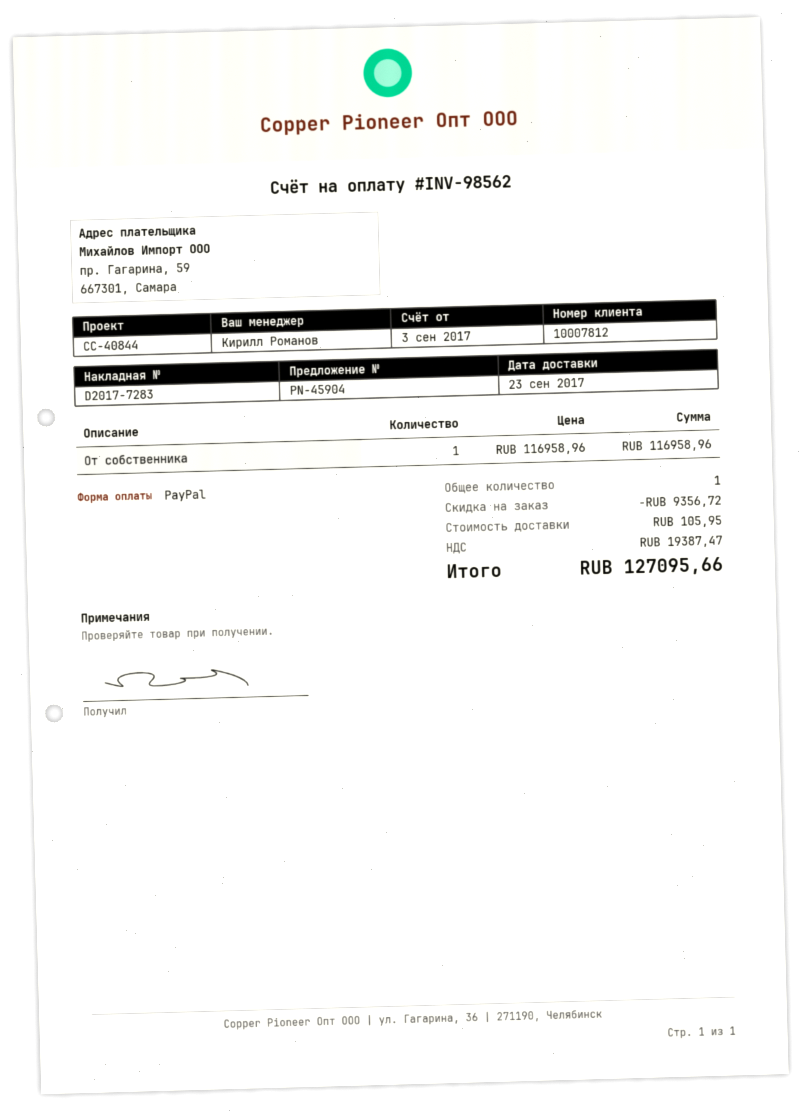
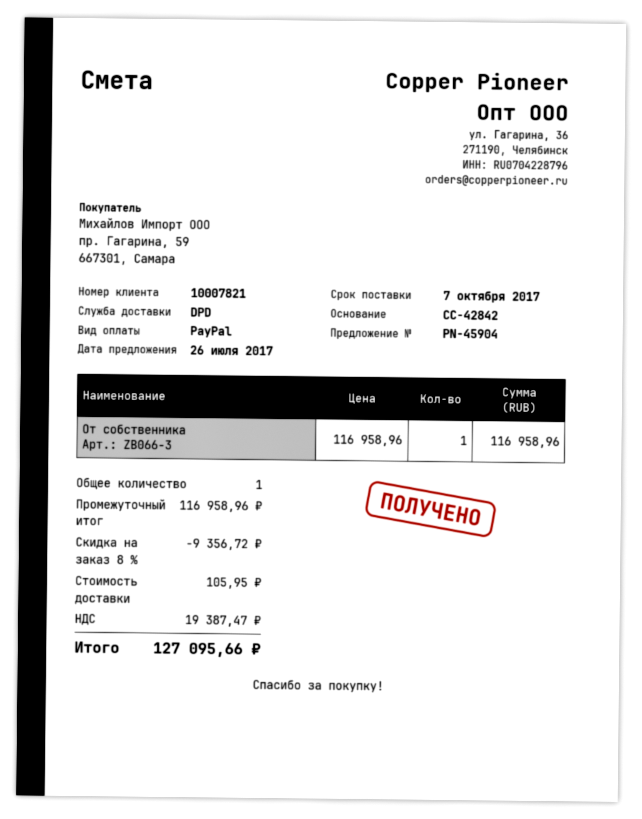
delivery date: 2017-09-23 -> 2017-10-07
customer number: 10007812 -> 10007821
reference: CC-40844 -> CC-42842

